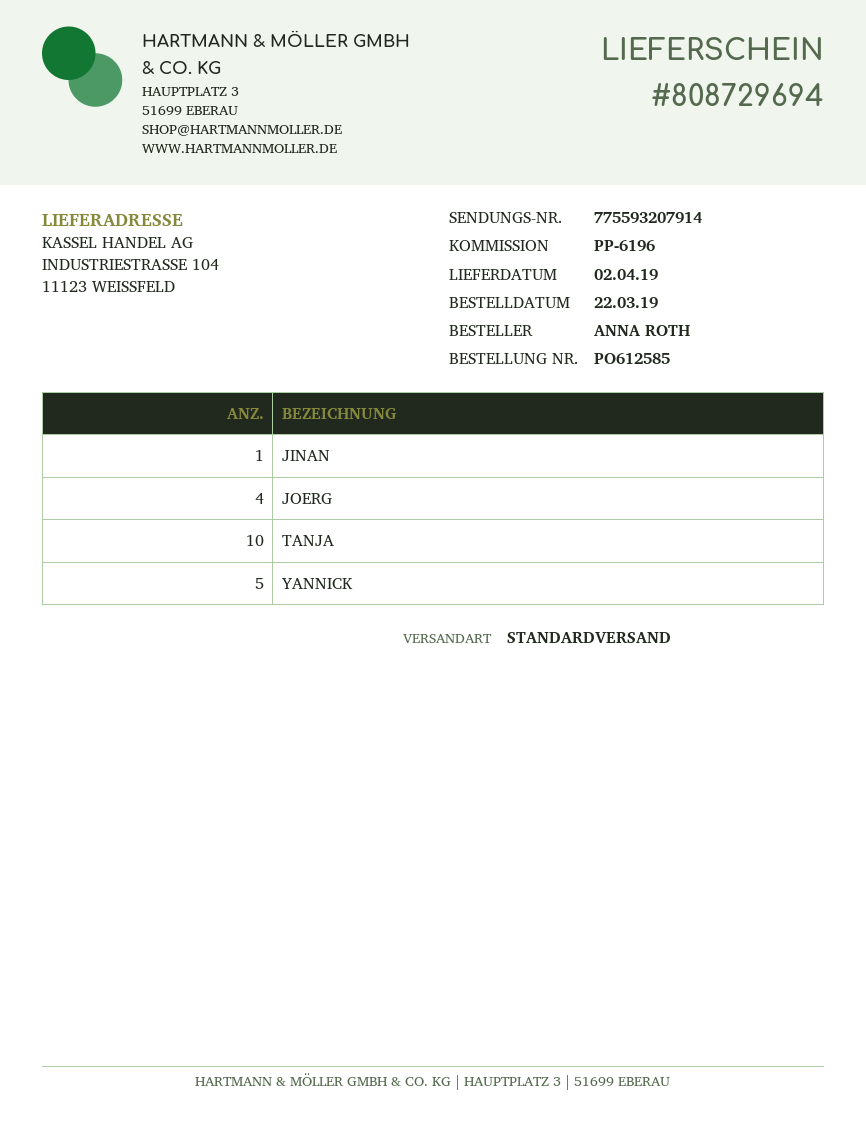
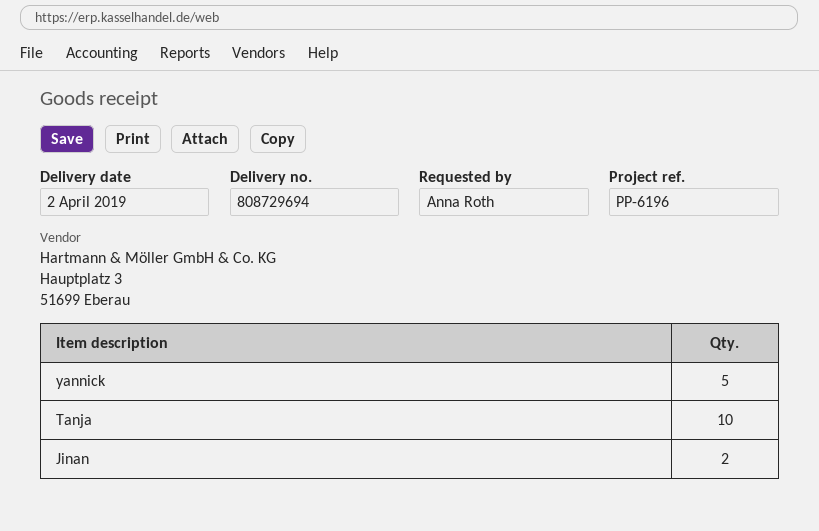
JINAN: 1 -> 2
JOERG: 4 -> none

